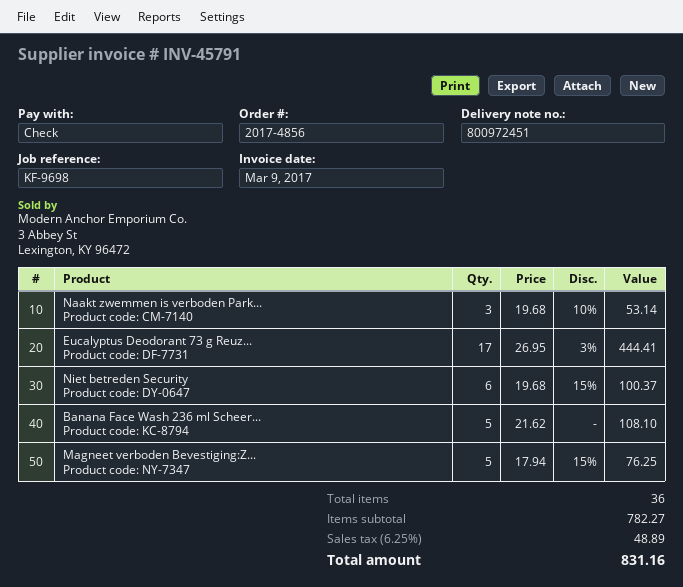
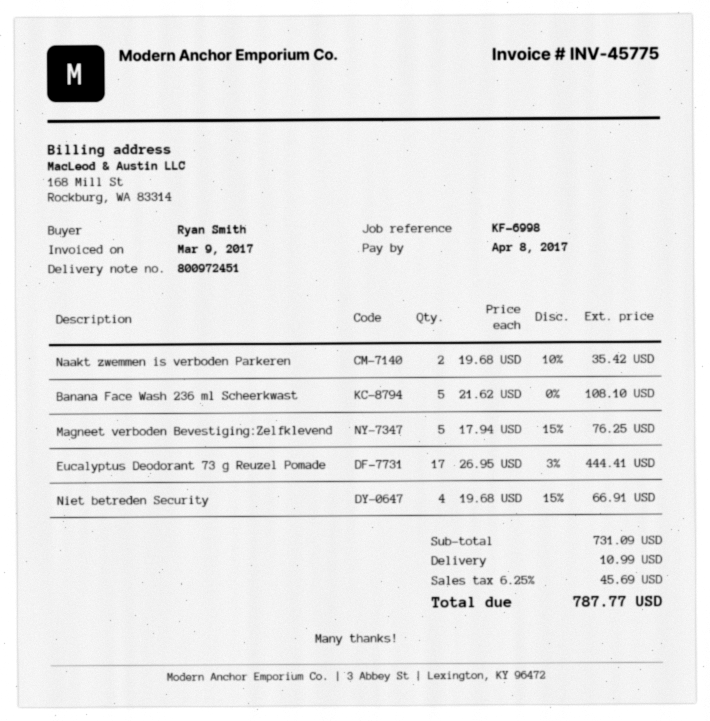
invoice number: INV-45791 -> INV-45775
reference: KF-9698 -> KF-6998
Naakt zwemmen is verboden Park...: 3 x 19.68 - 10% = 53.14 -> 2 x 19.68 - 10% = 35.42
Niet betreden Security: 6 x 19.68 - 15% = 100.37 -> 4 x 19.68 - 15% = 66.91
subtotal: 782.27 -> 731.09
shipping: none -> 10.99
tax: 6.25% = 48.89 -> 6.25% = 45.69
total: 831.16 -> 787.77

